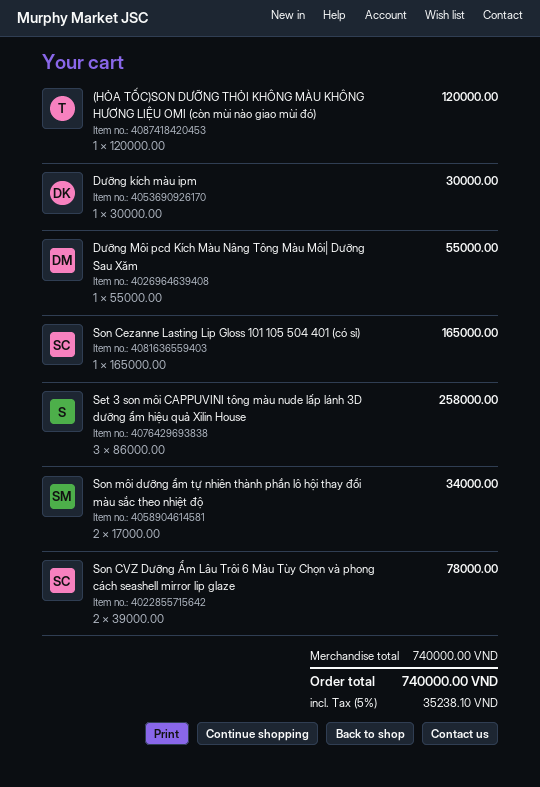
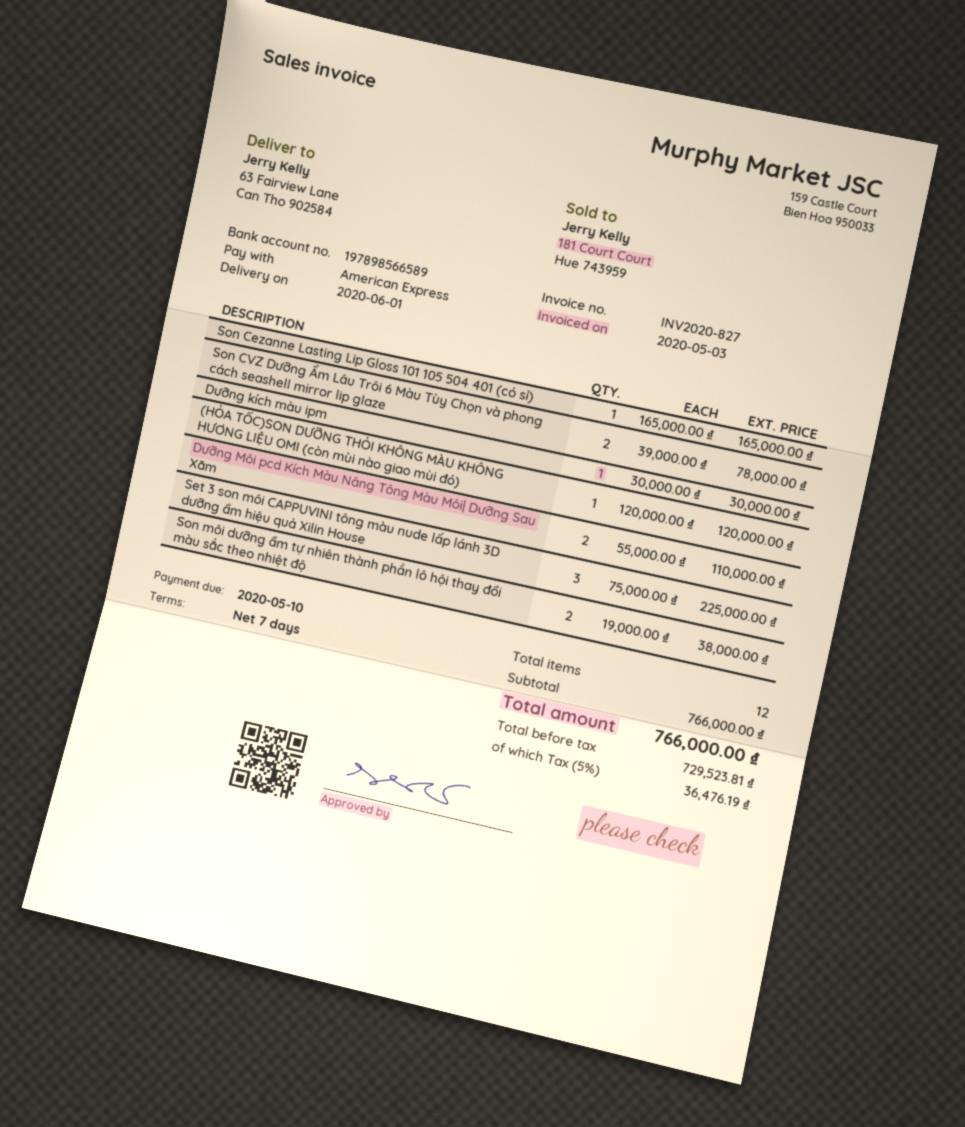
Dưỡng Môi pcd Kích Màu Nâng Tông Màu Môi| Dưỡng Sau Xăm: 1 x 55000.00 = 55000.00 -> 2 x 55000.00 = 110000.00
Set 3 son môi CAPPUVINI tông màu nude lấp lánh 3D dưỡng ẩm hiệu quả Xilin House: 3 x 86000.00 = 258000.00 -> 3 x 75000.00 = 225000.00
Son môi dưỡng ẩm tự nhiên thành phần lô hội thay đổi màu sắc theo nhiệt độ: 2 x 17000.00 = 34000.00 -> 2 x 19000.00 = 38000.00
subtotal: 740000.00 -> 766000.00
tax: 5% = 35238.10 -> 5% = 36476.19
total: 740000.00 -> 766000.00

